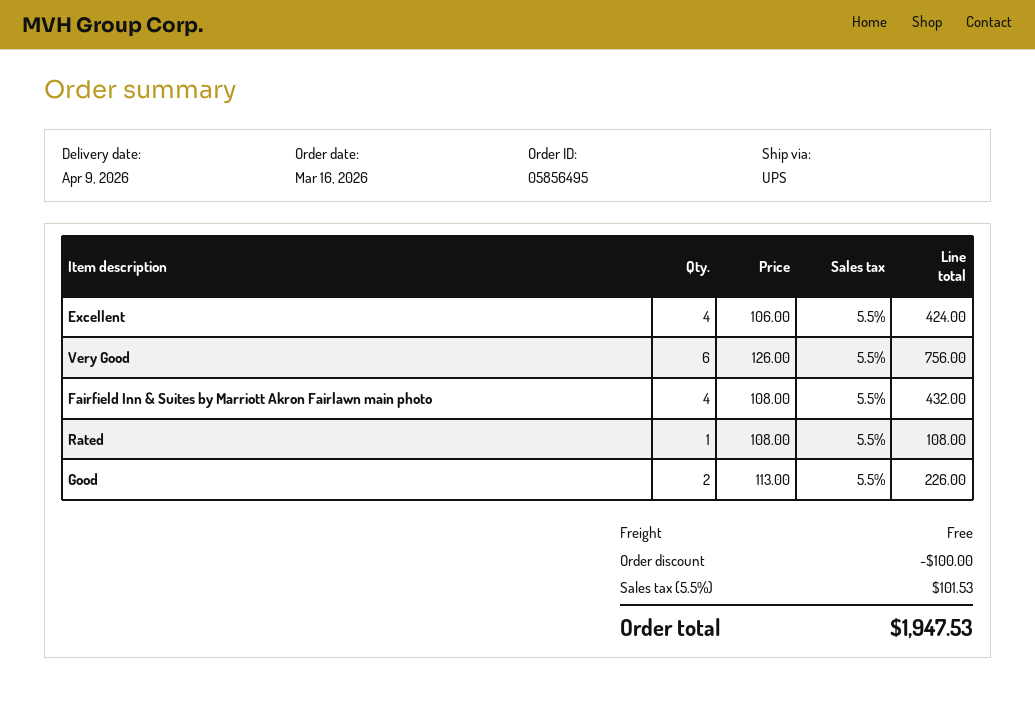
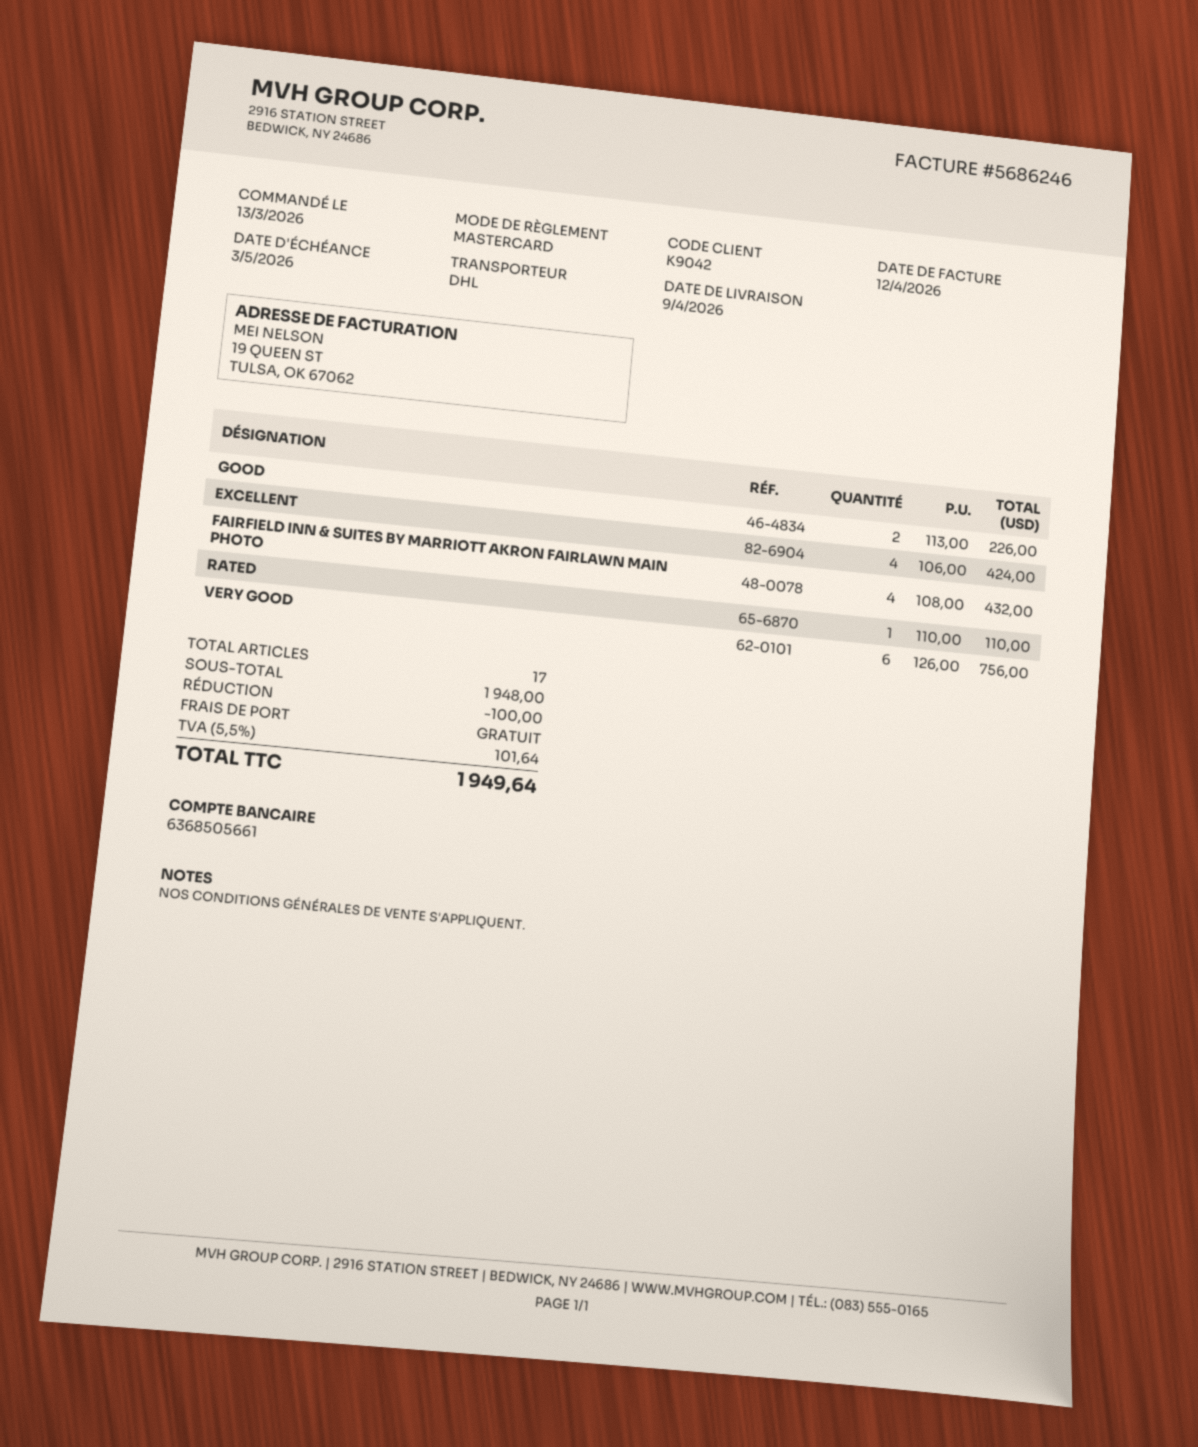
order date: 2026-03-16 -> 2026-03-13
shipping method: UPS -> DHL
Rated: 1 x 108.00 = 108.00 -> 1 x 110.00 = 110.00
tax: 5.5% = 101.53 -> 5.5% = 101.64
total: 1947.53 -> 1949.64

